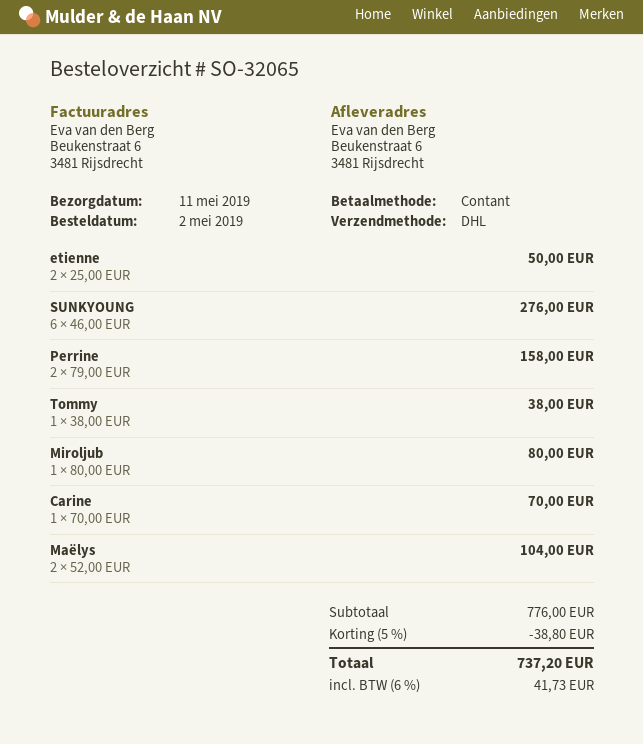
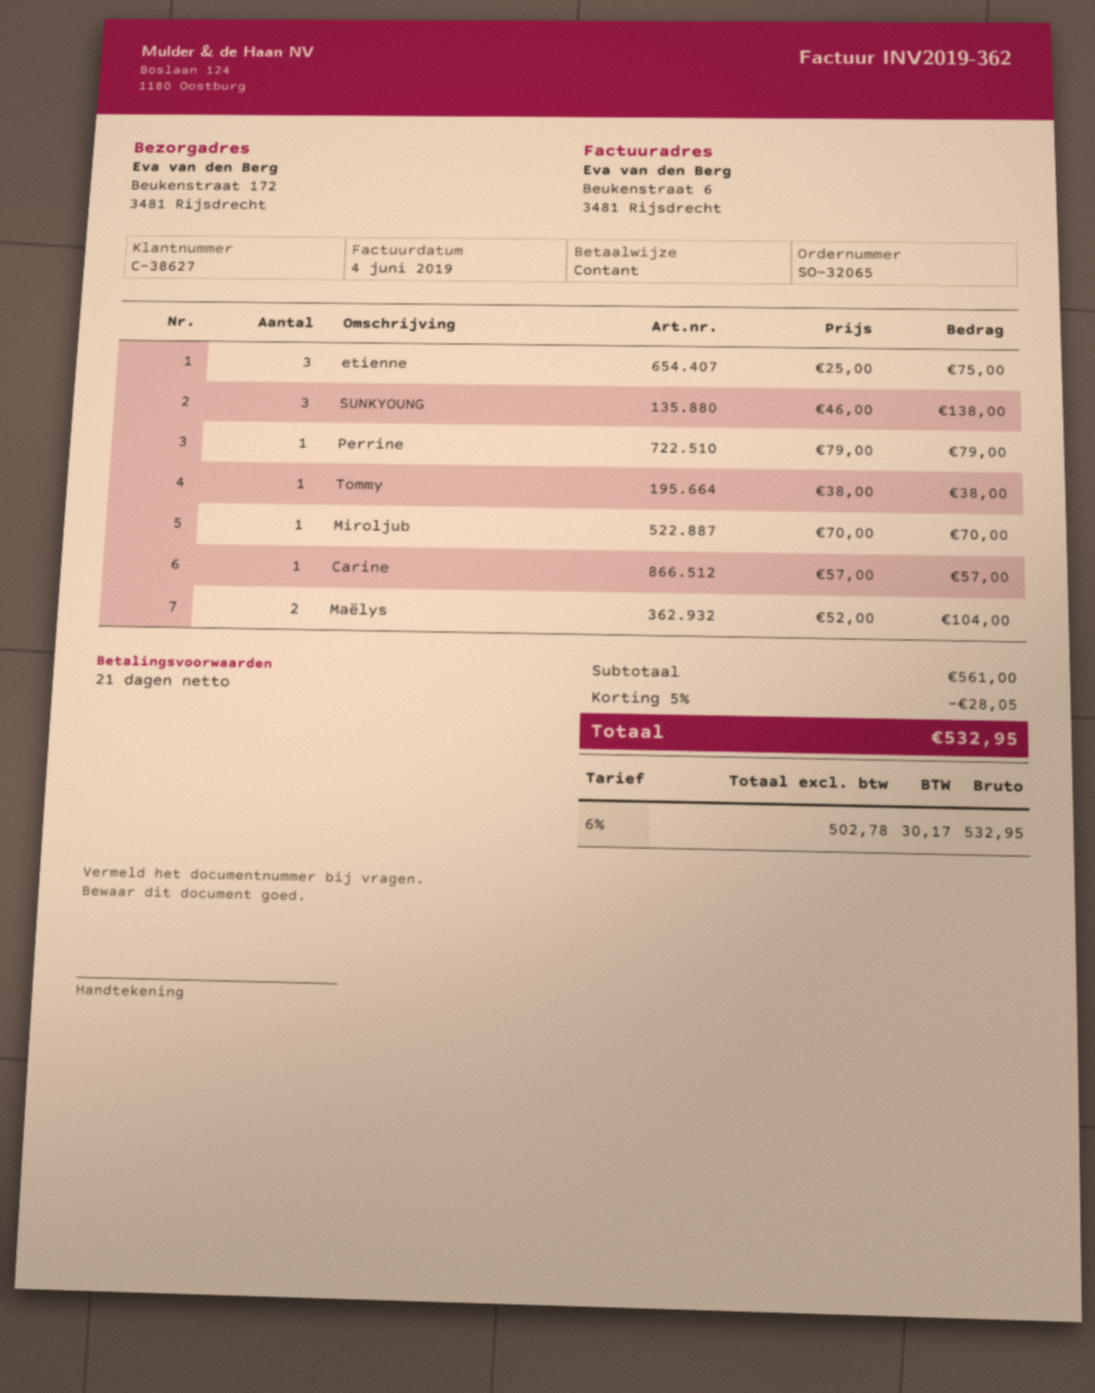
ship to: Beukenstraat 6, 3481 Rijsdrecht -> Beukenstraat 172, 3481 Rijsdrecht
etienne: 2 x 25.00 = 50.00 -> 3 x 25.00 = 75.00
SUNKYOUNG: 6 x 46.00 = 276.00 -> 3 x 46.00 = 138.00
Perrine: 2 x 79.00 = 158.00 -> 1 x 79.00 = 79.00
Miroljub: 1 x 80.00 = 80.00 -> 1 x 70.00 = 70.00
Carine: 1 x 70.00 = 70.00 -> 1 x 57.00 = 57.00
subtotal: 776.00 -> 561.00
discount: 5% = 38.80 -> 5% = 28.05
tax: 6% = 41.73 -> 6% = 30.17
total: 737.20 -> 532.95

